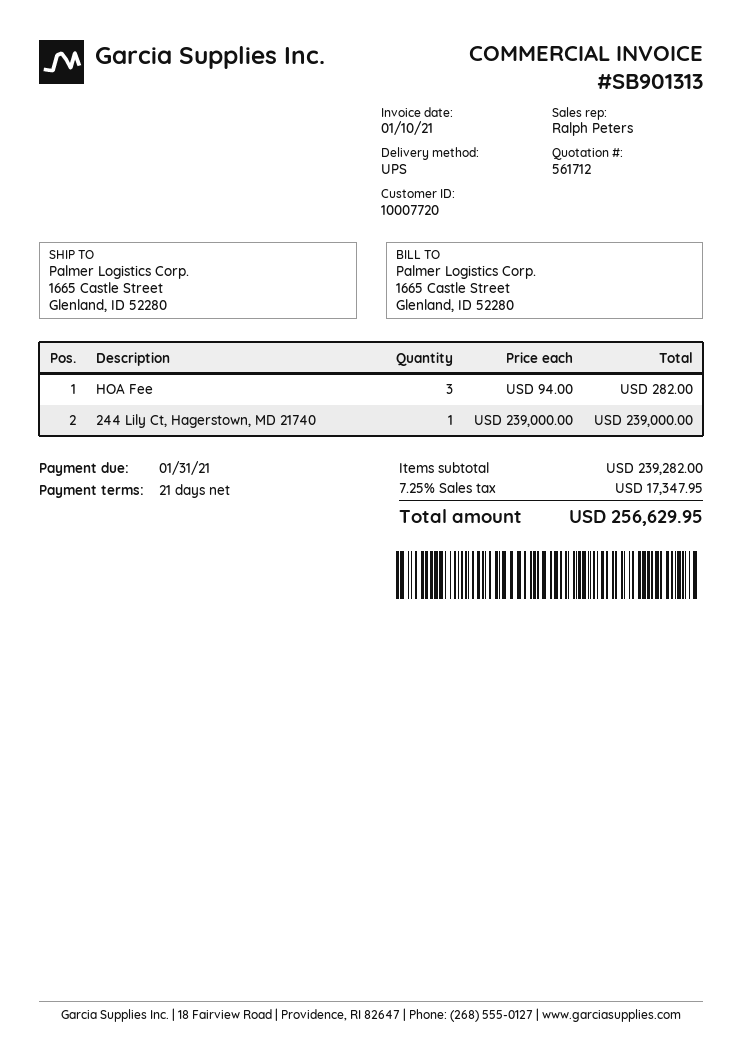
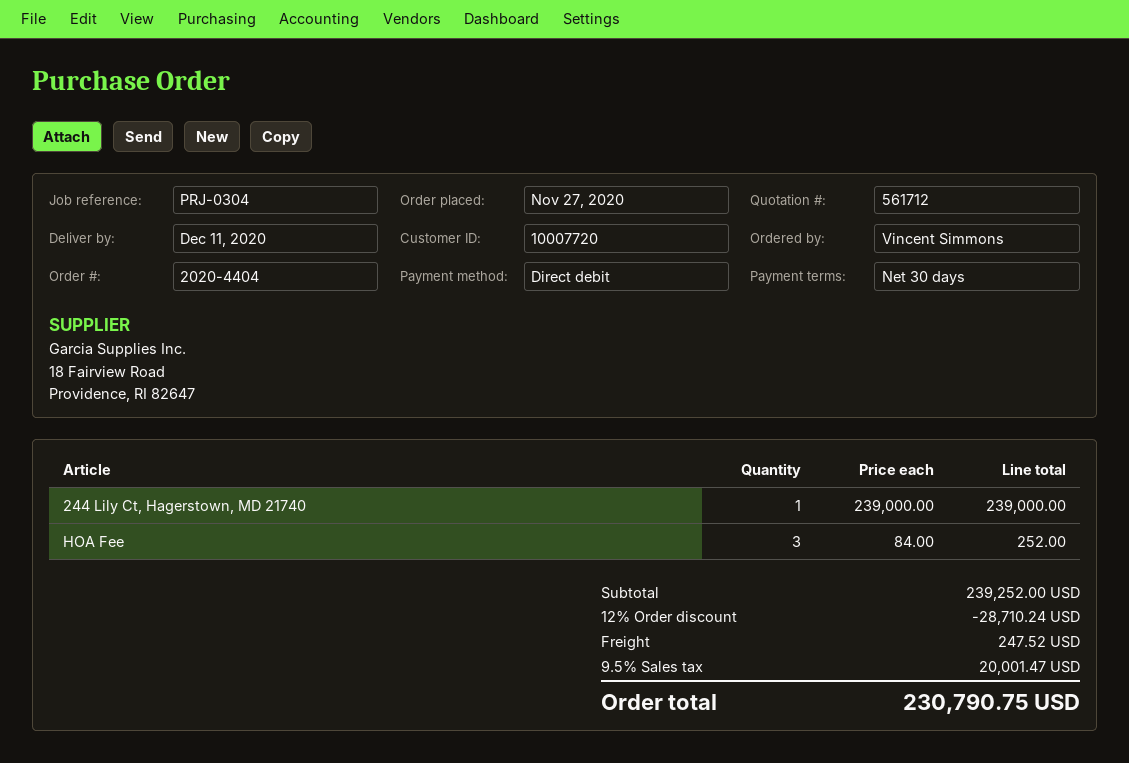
payment terms: 21 days -> 30 days
HOA Fee: 3 x 94.00 = 282.00 -> 3 x 84.00 = 252.00
subtotal: 239282.00 -> 239252.00
discount: none -> 12% = 28710.24
shipping: none -> 247.52
tax: 7.25% = 17347.95 -> 9.5% = 20001.47
total: 256629.95 -> 230790.75

